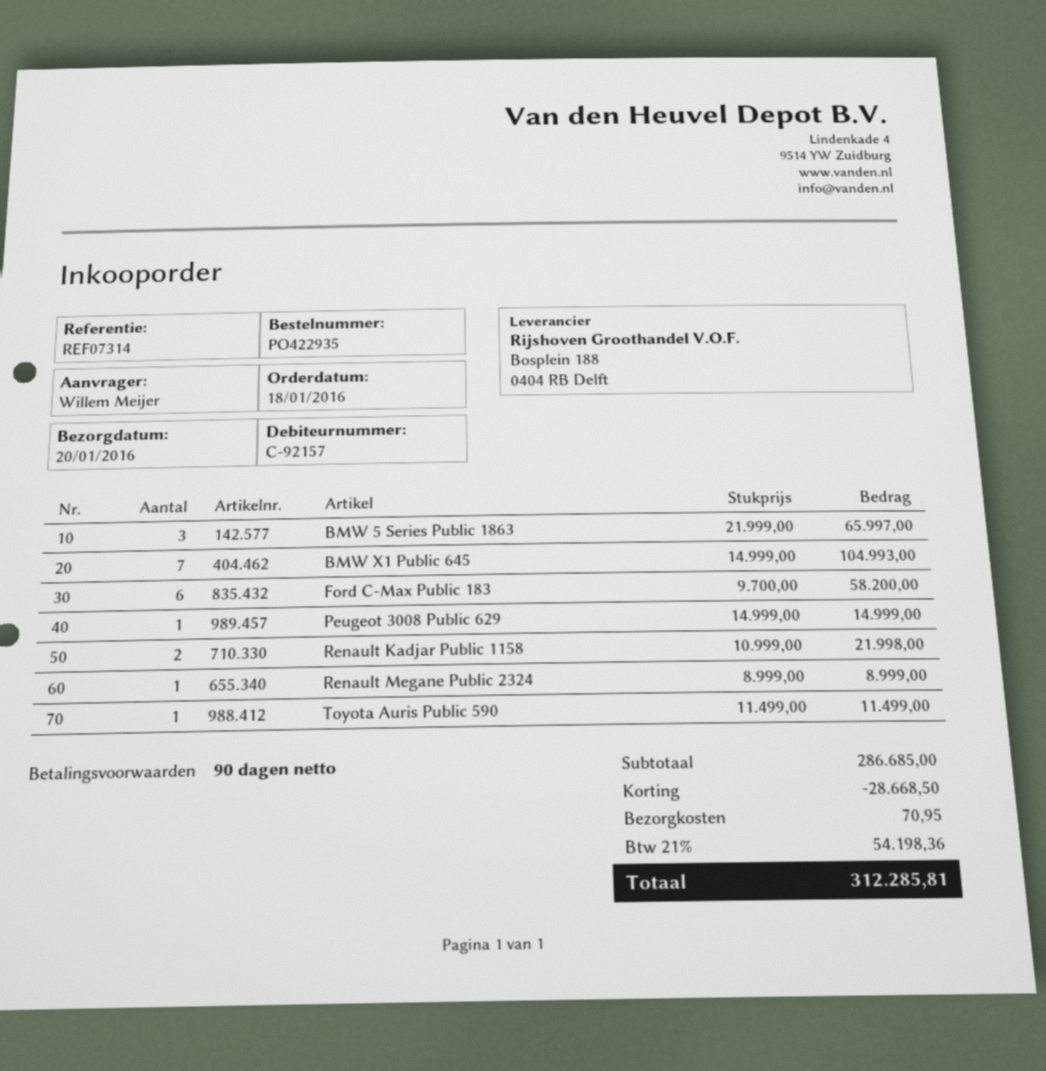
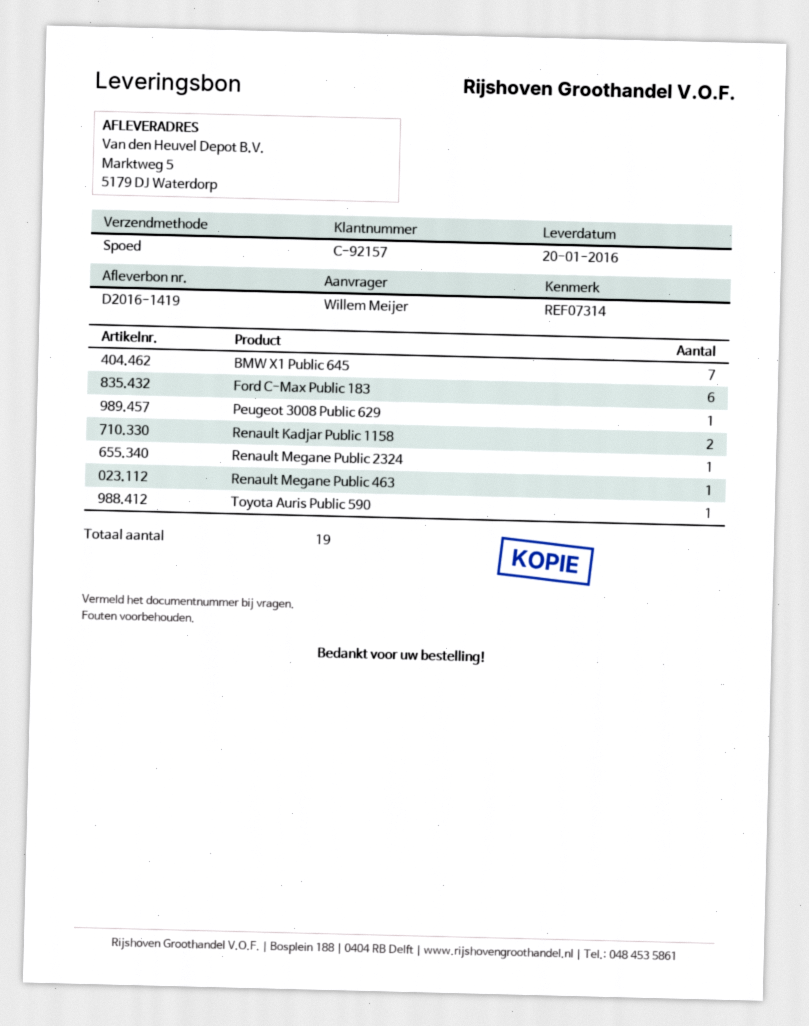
BMW 5 Series Public 1863: 3 -> none
Renault Megane Public 463: none -> 1

